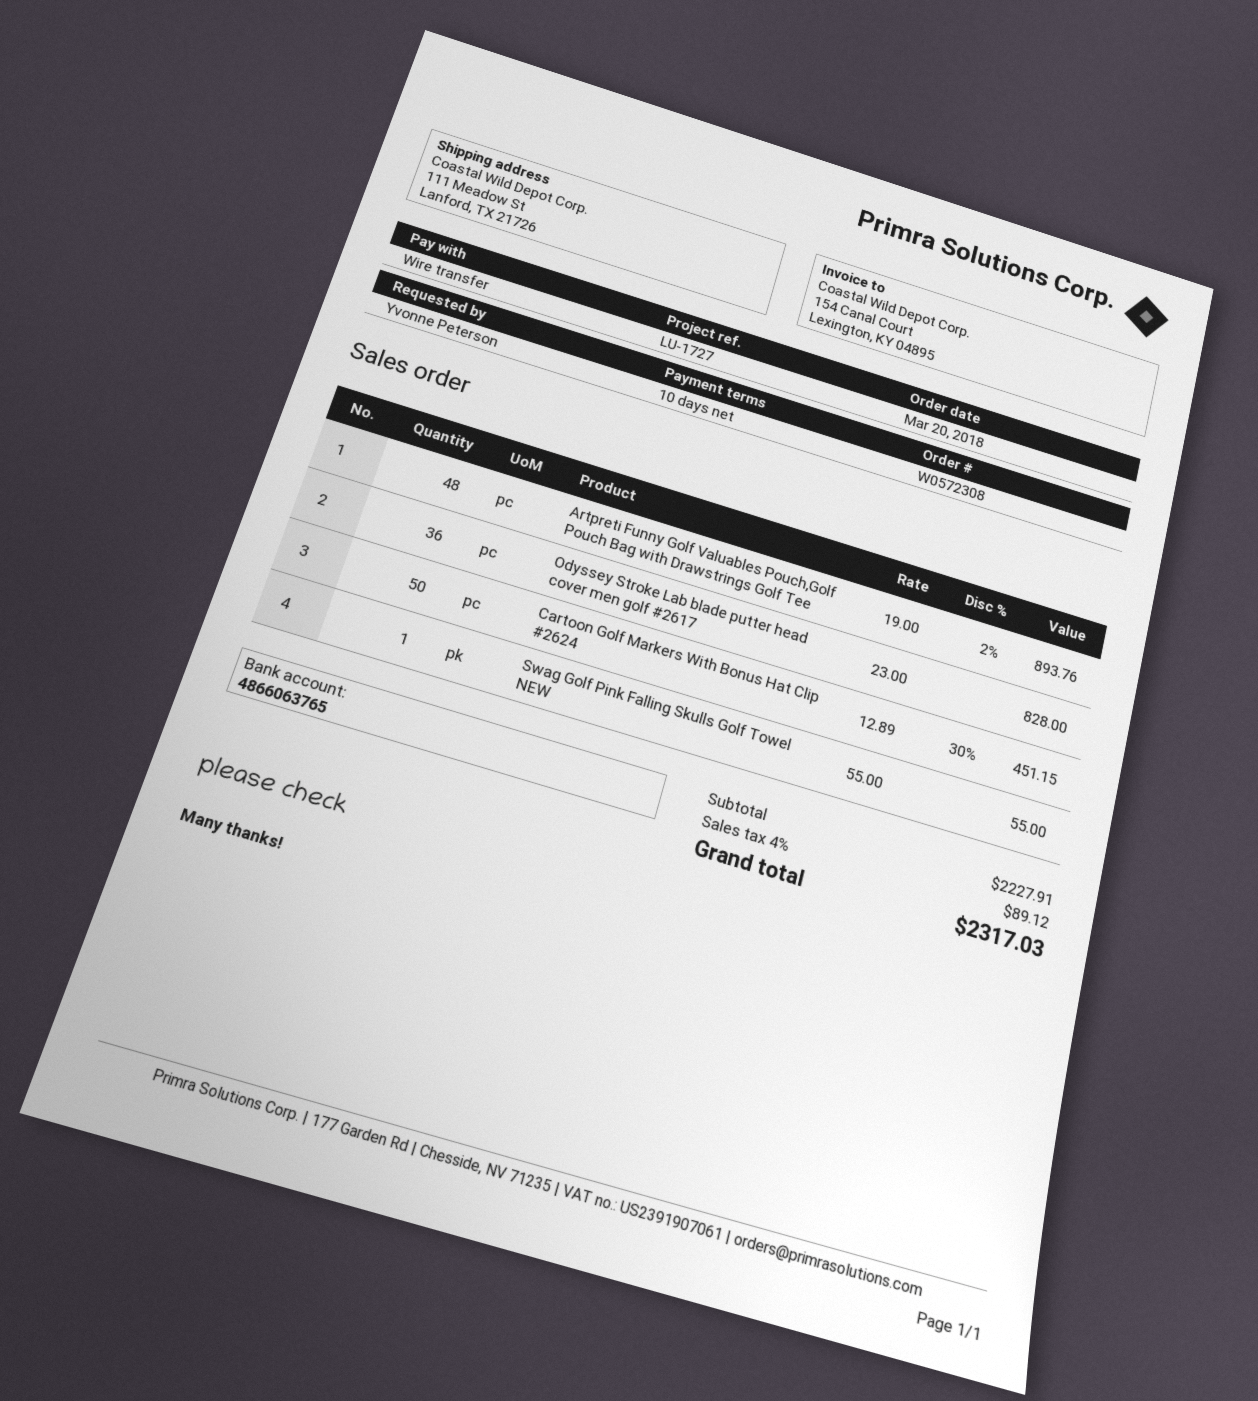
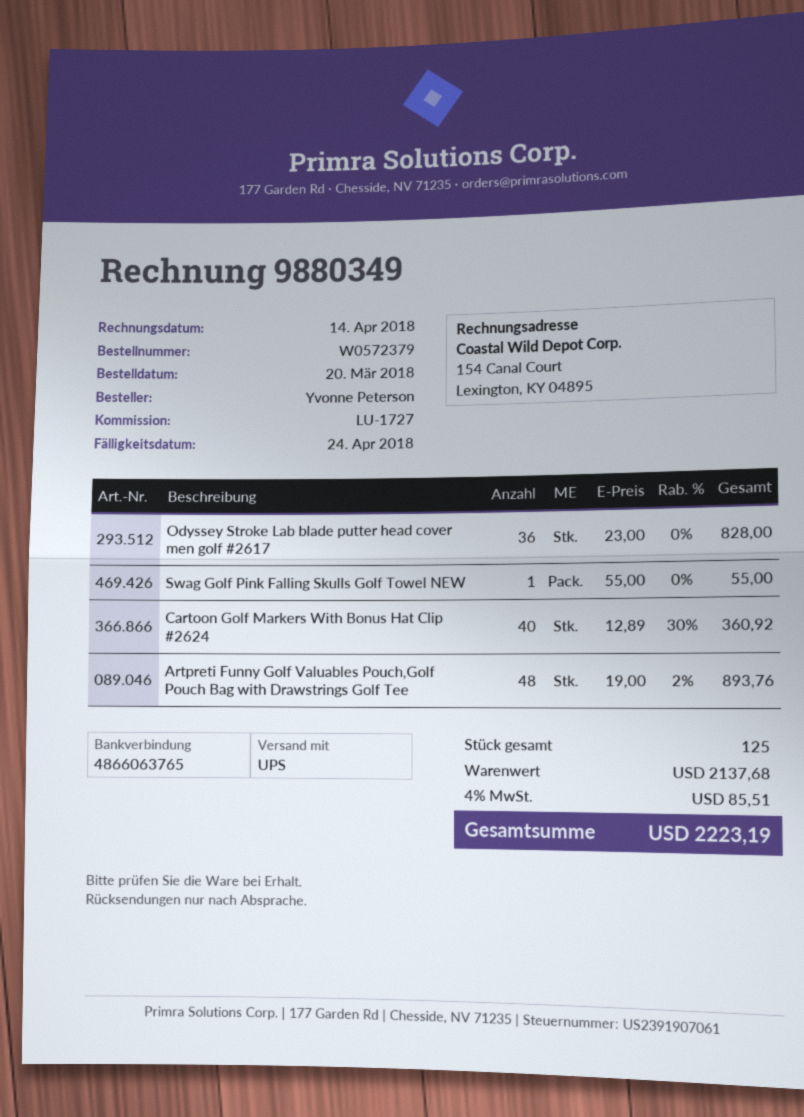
order number: W0572308 -> W0572379
Cartoon Golf Markers With Bonus Hat Clip #2624: 50 x 12.89 - 30% = 451.15 -> 40 x 12.89 - 30% = 360.92
subtotal: 2227.91 -> 2137.68
tax: 4% = 89.12 -> 4% = 85.51
total: 2317.03 -> 2223.19

